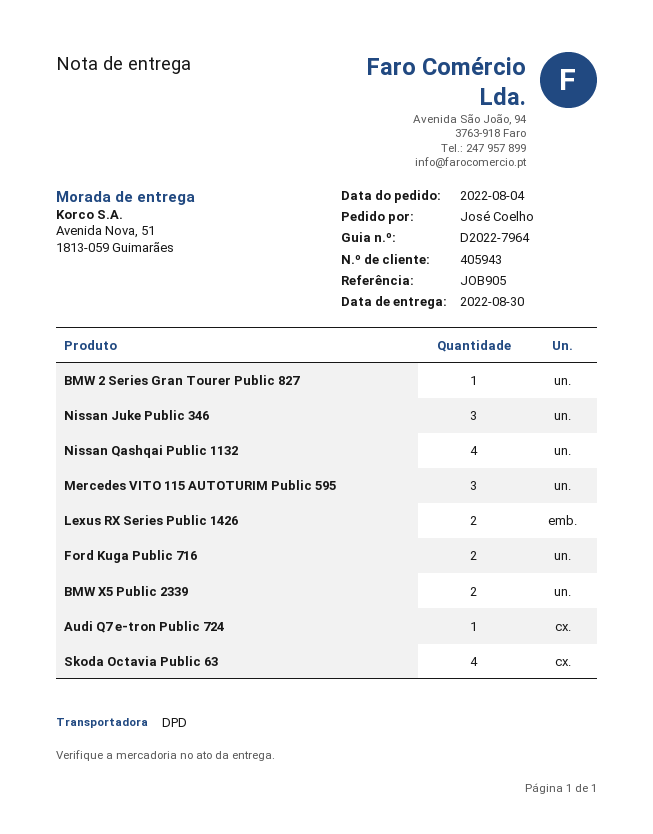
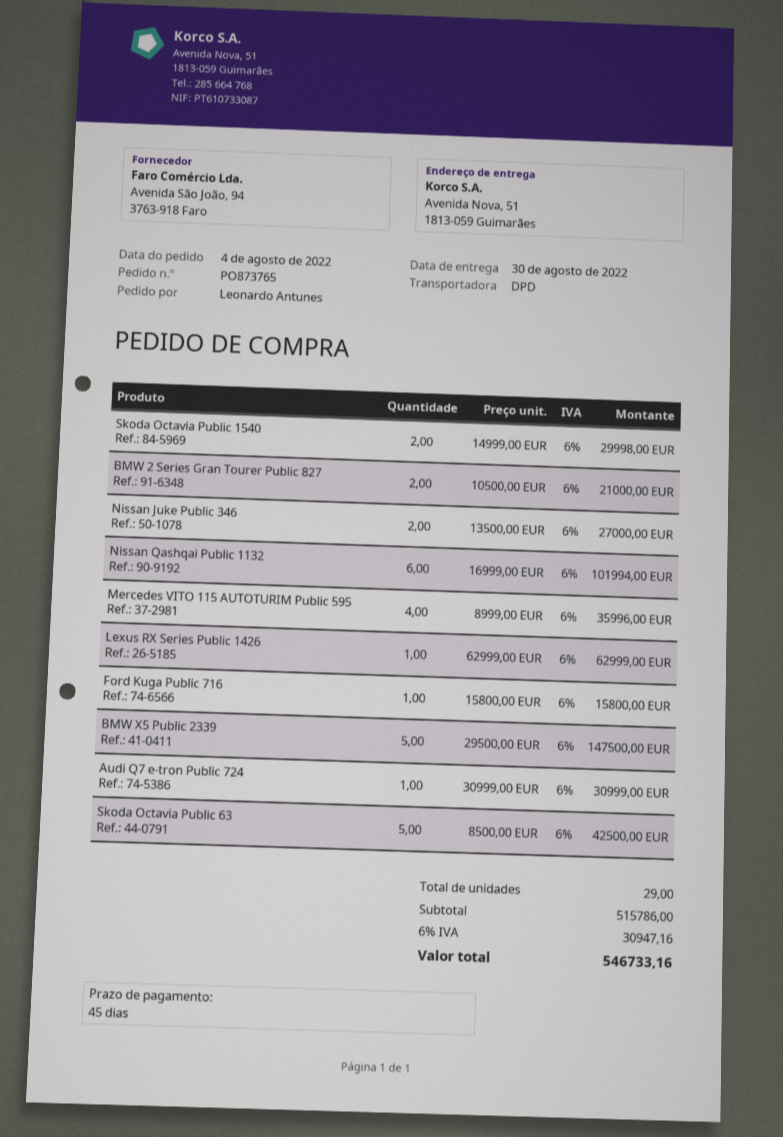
ordered by: José Coelho -> Leonardo Antunes
BMW 2 Series Gran Tourer Public 827: 1 -> 2
Nissan Juke Public 346: 3 -> 2
Nissan Qashqai Public 1132: 4 -> 6
Mercedes VITO 115 AUTOTURIM Public 595: 3 -> 4
Lexus RX Series Public 1426: 2 -> 1
Ford Kuga Public 716: 2 -> 1
BMW X5 Public 2339: 2 -> 5
Skoda Octavia Public 63: 4 -> 5
Skoda Octavia Public 1540: none -> 2

